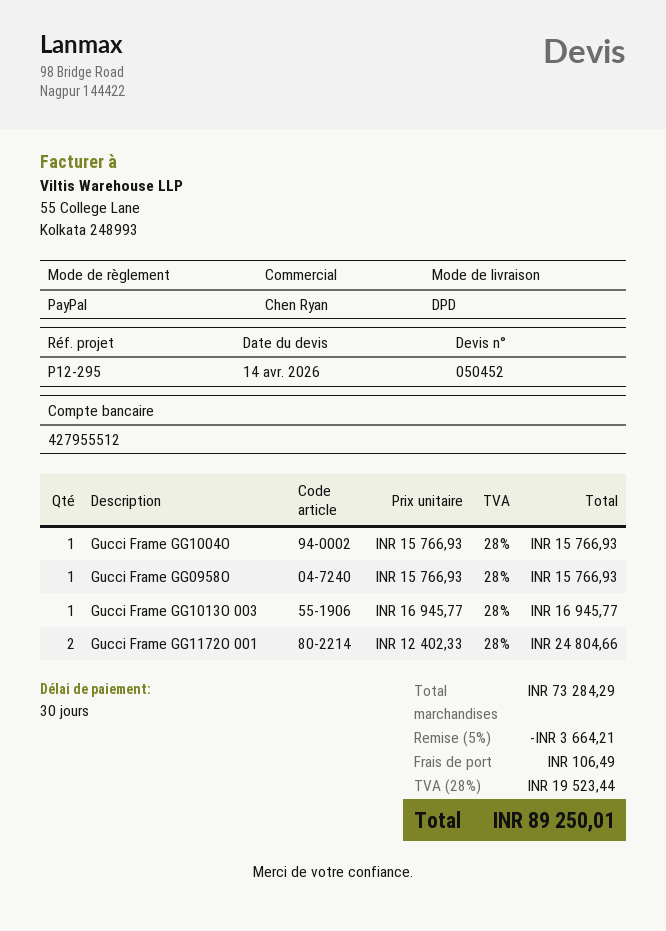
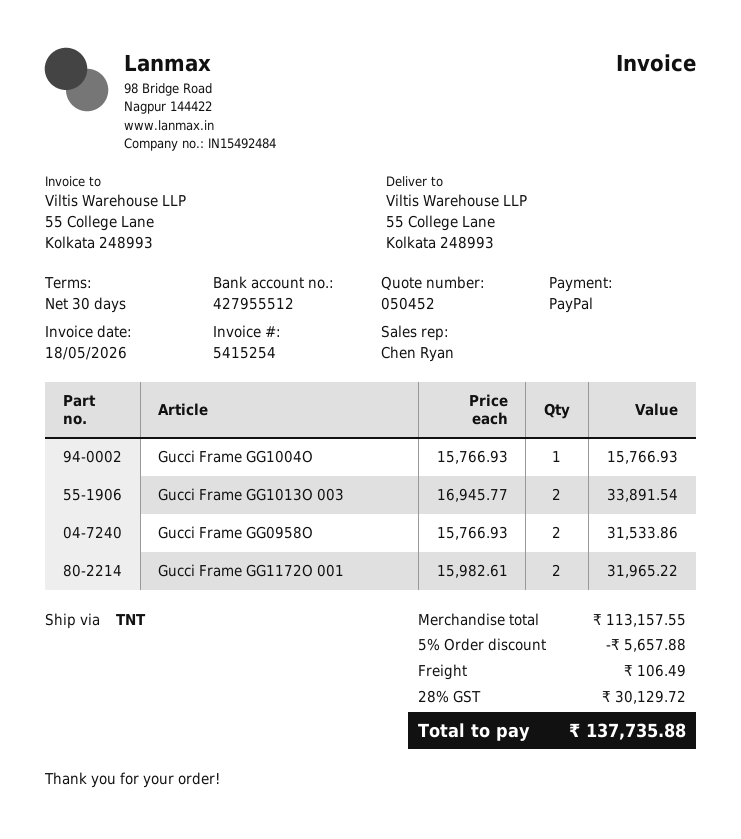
shipping method: DPD -> TNT
Gucci Frame GG0958O: 1 x 15766.93 = 15766.93 -> 2 x 15766.93 = 31533.86
Gucci Frame GG1013O 003: 1 x 16945.77 = 16945.77 -> 2 x 16945.77 = 33891.54
Gucci Frame GG1172O 001: 2 x 12402.33 = 24804.66 -> 2 x 15982.61 = 31965.22
subtotal: 73284.29 -> 113157.55
discount: 5% = 3664.21 -> 5% = 5657.88
tax: 28% = 19523.44 -> 28% = 30129.72
total: 89250.01 -> 137735.88

